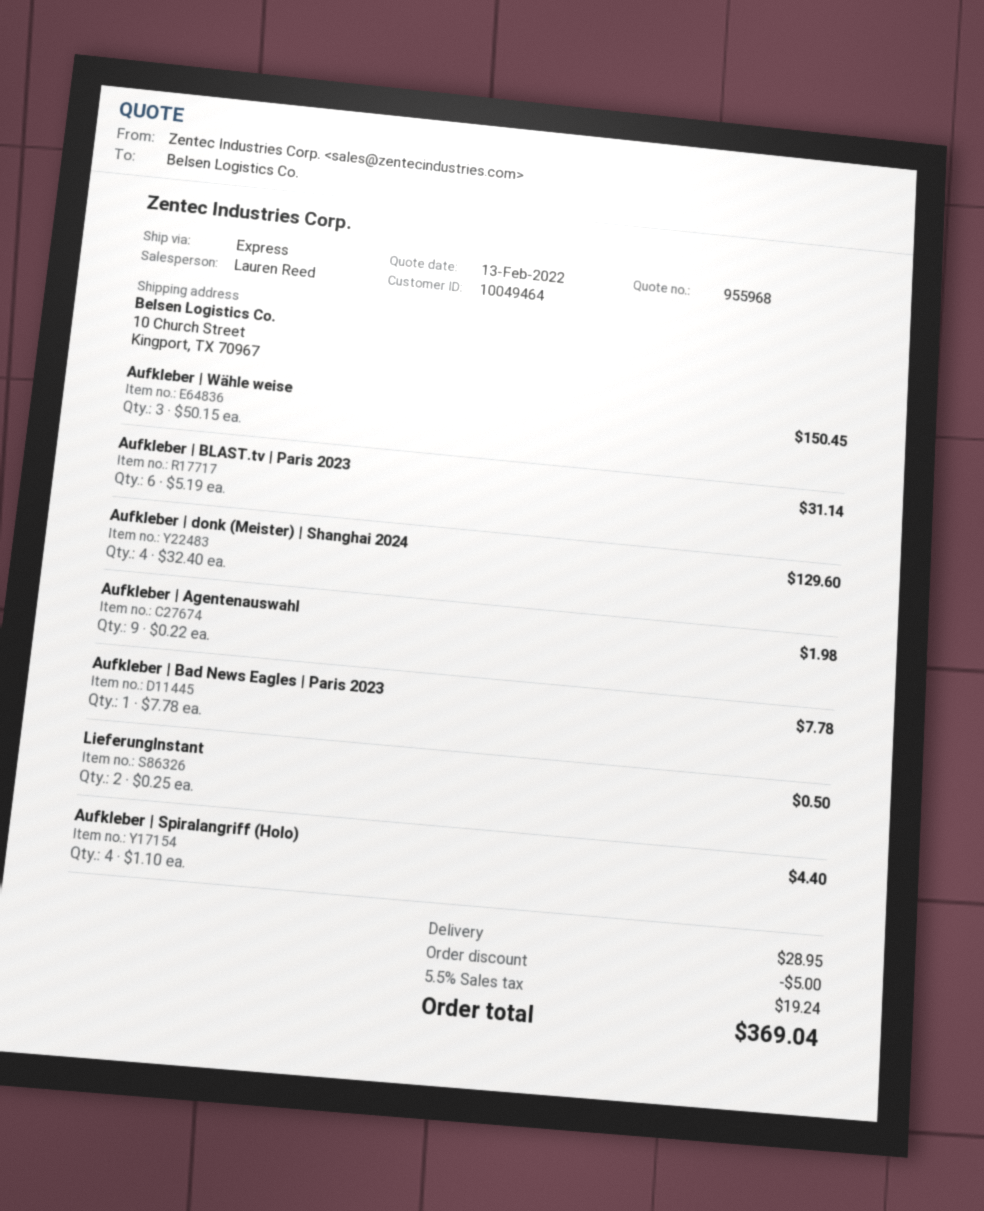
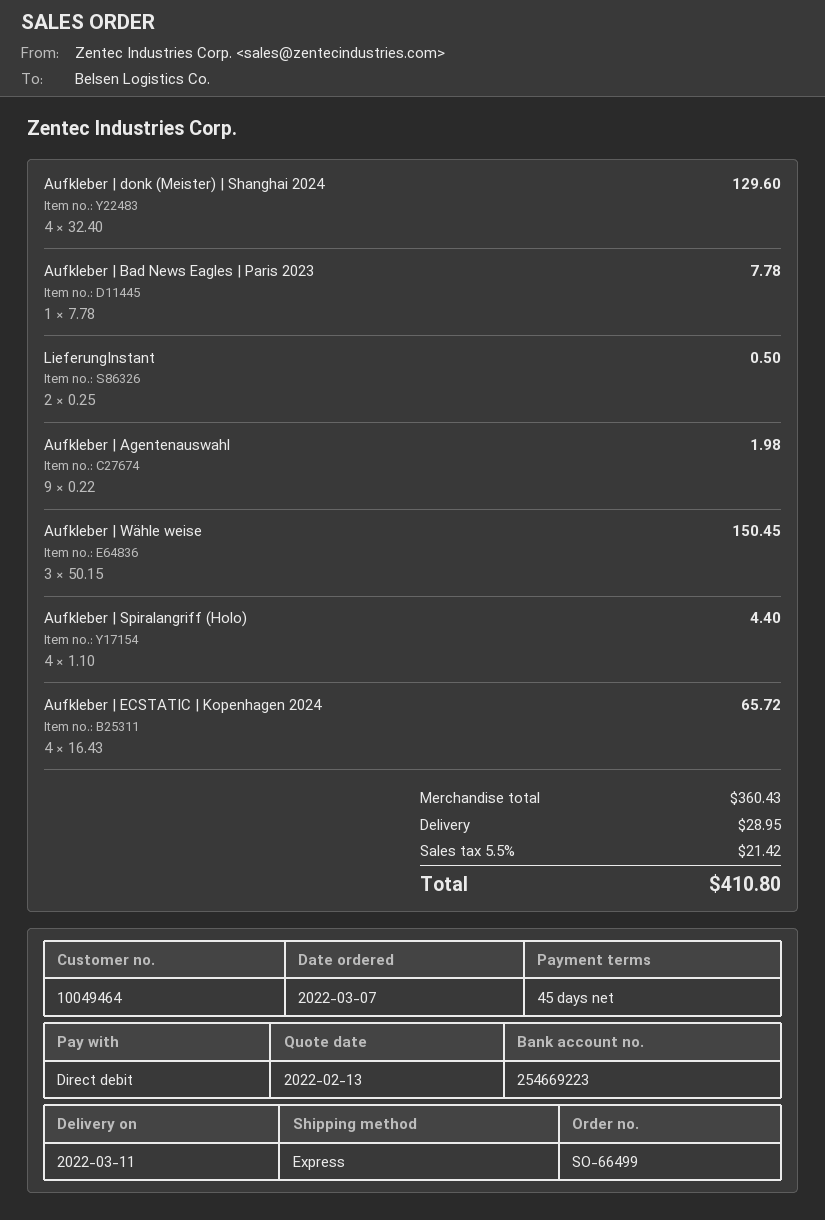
Aufkleber | BLAST.tv | Paris 2023: 6 x 5.19 = 31.14 -> none
Aufkleber | ECSTATIC | Kopenhagen 2024: none -> 4 x 16.43 = 65.72
discount: 5.00 -> none
tax: 5.5% = 19.24 -> 5.5% = 21.42
total: 369.04 -> 410.80

